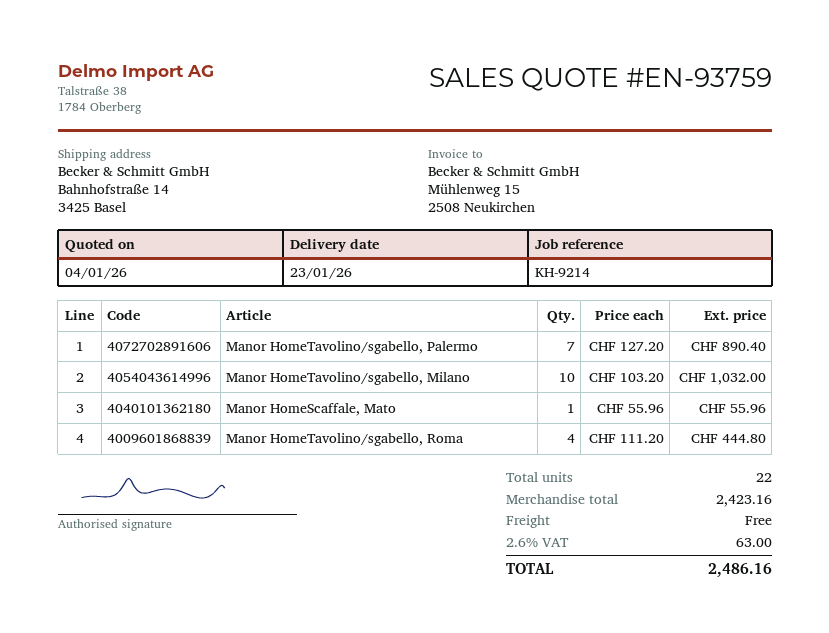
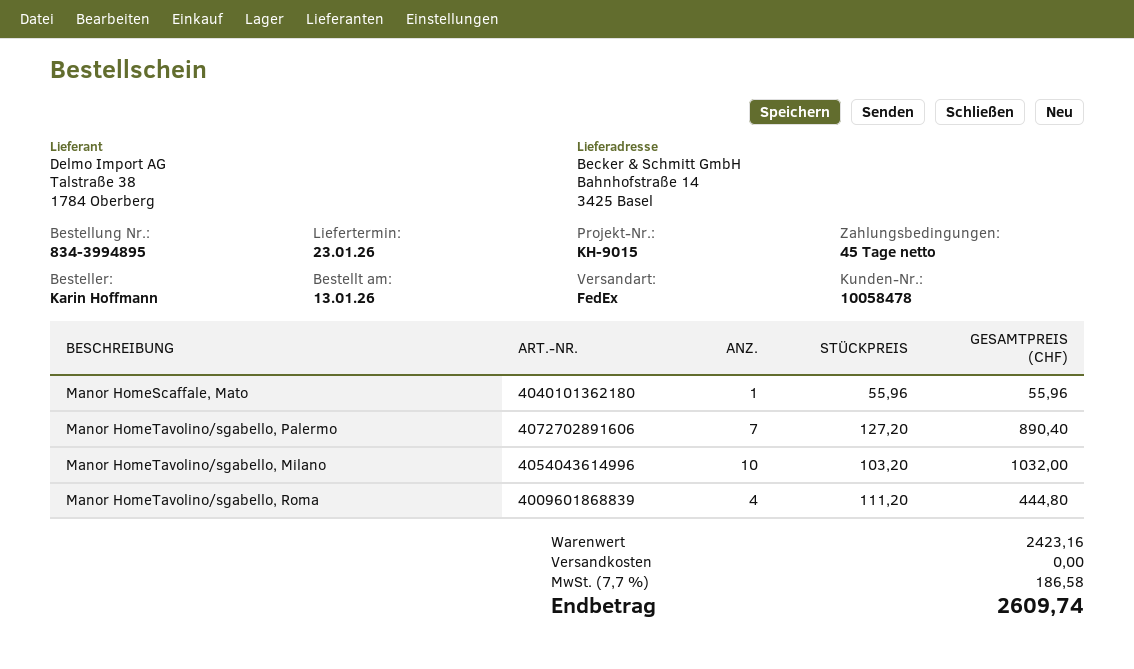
reference: KH-9214 -> KH-9015
tax: 2.6% = 63.00 -> 7.7% = 186.58
total: 2486.16 -> 2609.74

